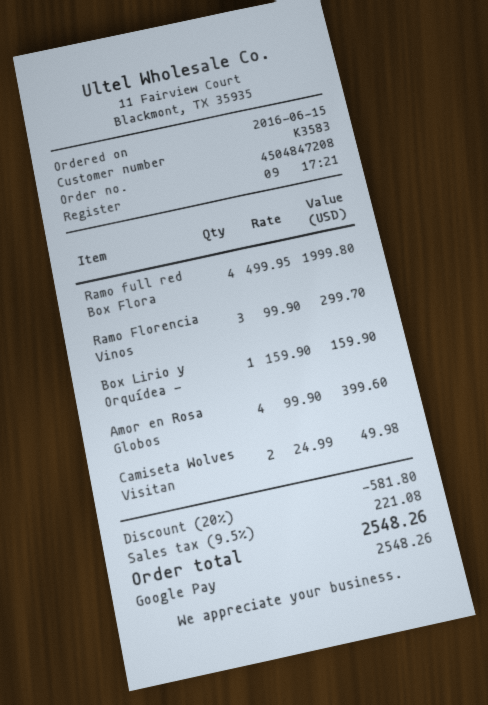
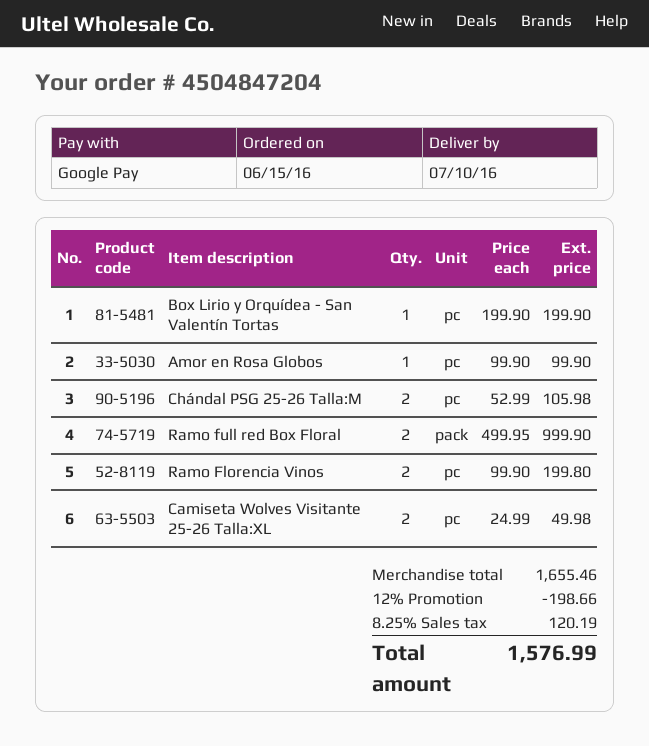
order number: 4504847208 -> 4504847204
Ramo full red Box Flora: 4 x 499.95 = 1999.80 -> 2 x 499.95 = 999.90
Ramo Florencia Vinos: 3 x 99.90 = 299.70 -> 2 x 99.90 = 199.80
Box Lirio y Orquídea -: 1 x 159.90 = 159.90 -> 1 x 199.90 = 199.90
Amor en Rosa Globos: 4 x 99.90 = 399.60 -> 1 x 99.90 = 99.90
Chándal PSG 25-26 Talla:M: none -> 2 x 52.99 = 105.98
discount: 20% = 581.80 -> 12% = 198.66
tax: 9.5% = 221.08 -> 8.25% = 120.19
total: 2548.26 -> 1576.99

